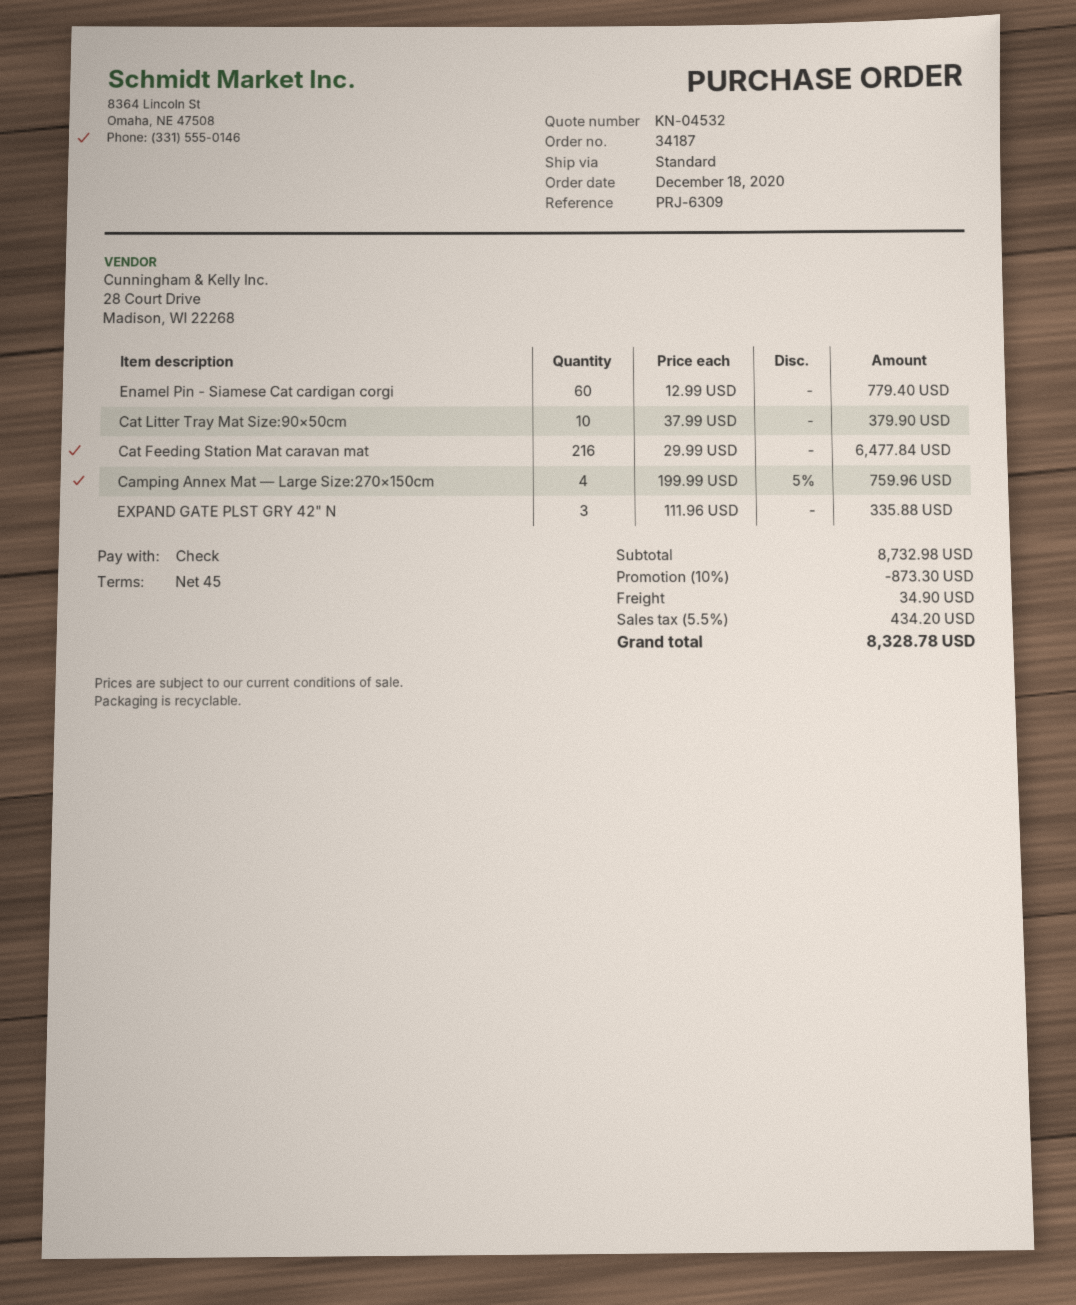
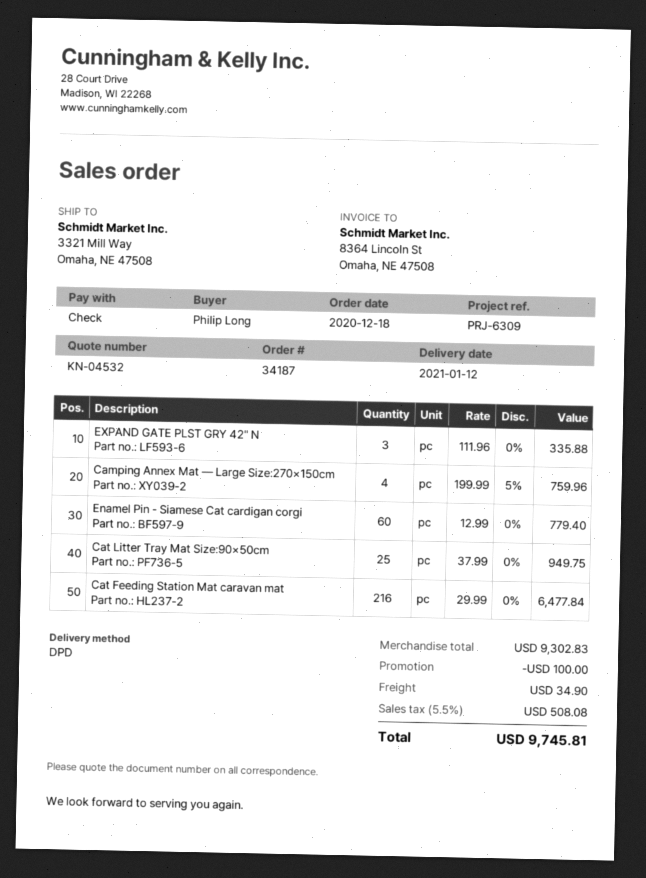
shipping method: standard -> DPD
Cat Litter Tray Mat Size:90×50cm: 10 x 37.99 = 379.90 -> 25 x 37.99 = 949.75
subtotal: 8732.98 -> 9302.83
discount: 873.30 -> 100.00
tax: 5.5% = 434.20 -> 5.5% = 508.08
total: 8328.78 -> 9745.81

